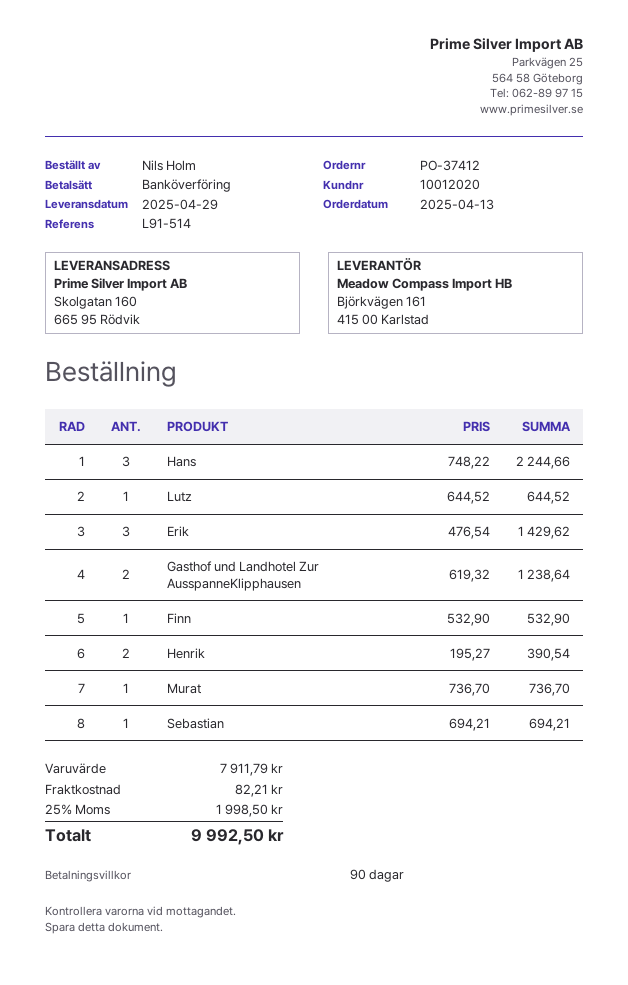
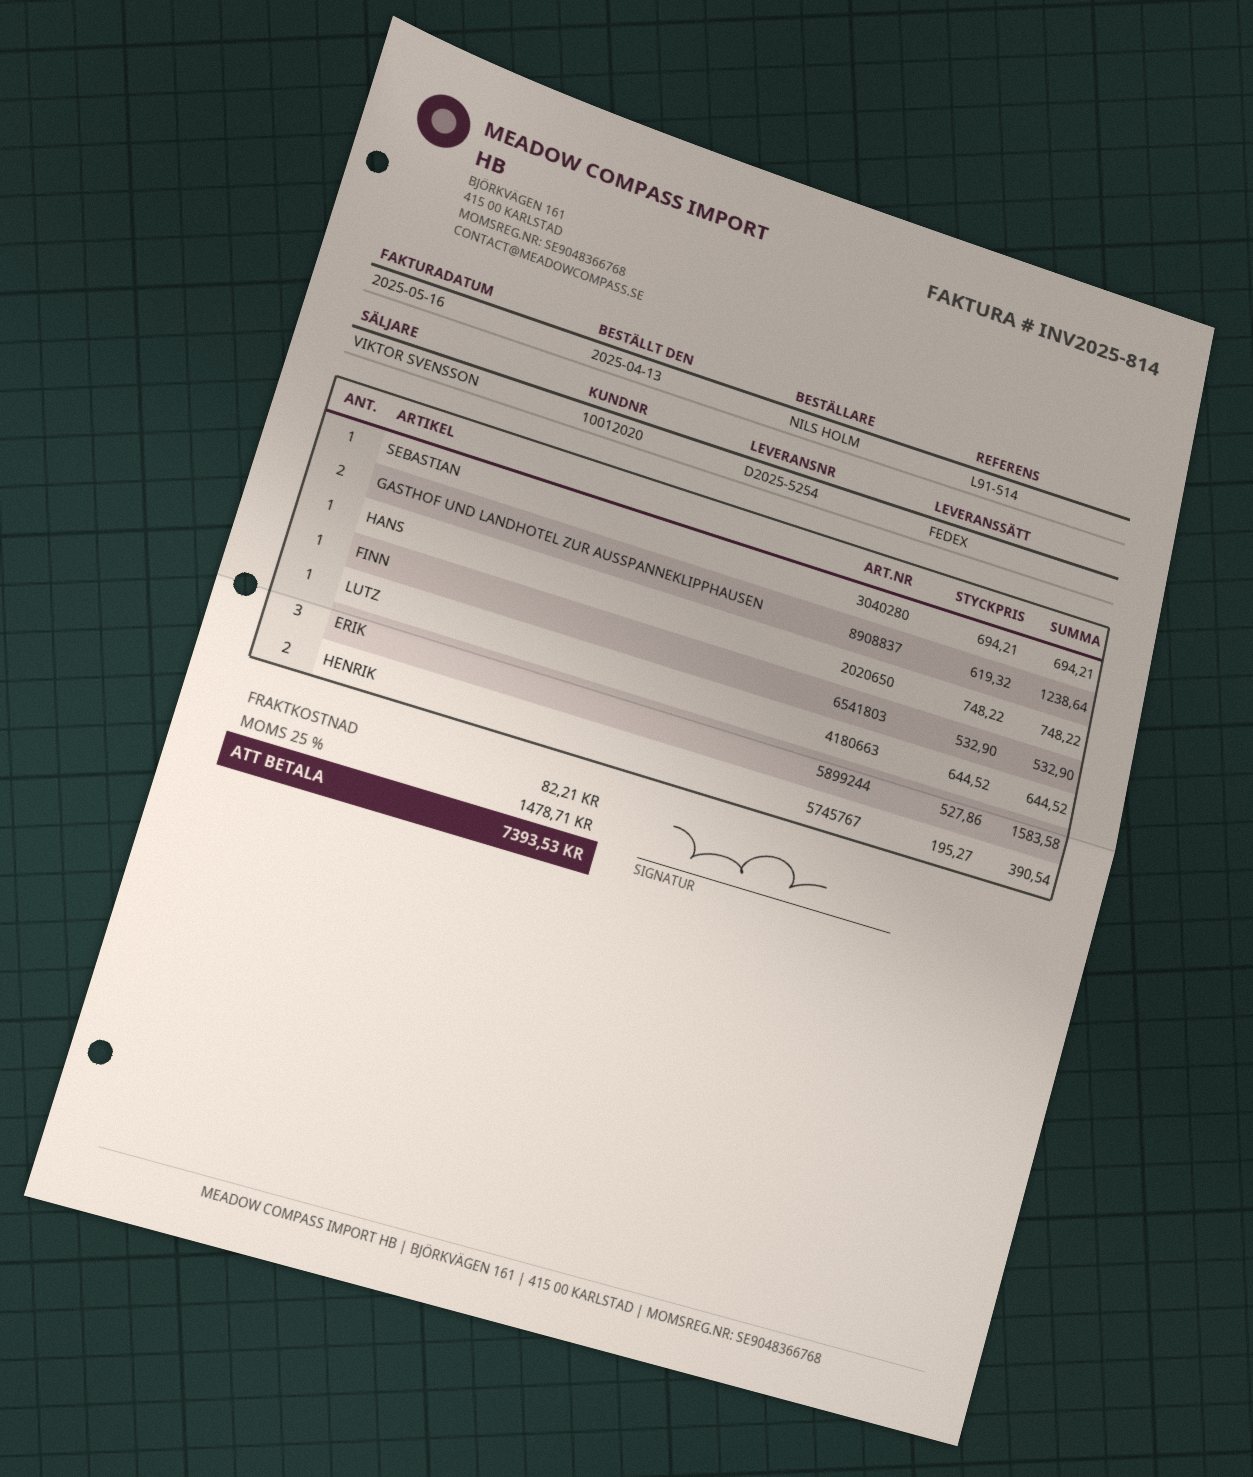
Hans: 3 x 748.22 = 2244.66 -> 1 x 748.22 = 748.22
Erik: 3 x 476.54 = 1429.62 -> 3 x 527.86 = 1583.58
Murat: 1 x 736.70 = 736.70 -> none
tax: 25% = 1998.50 -> 25% = 1478.71
total: 9992.50 -> 7393.53

